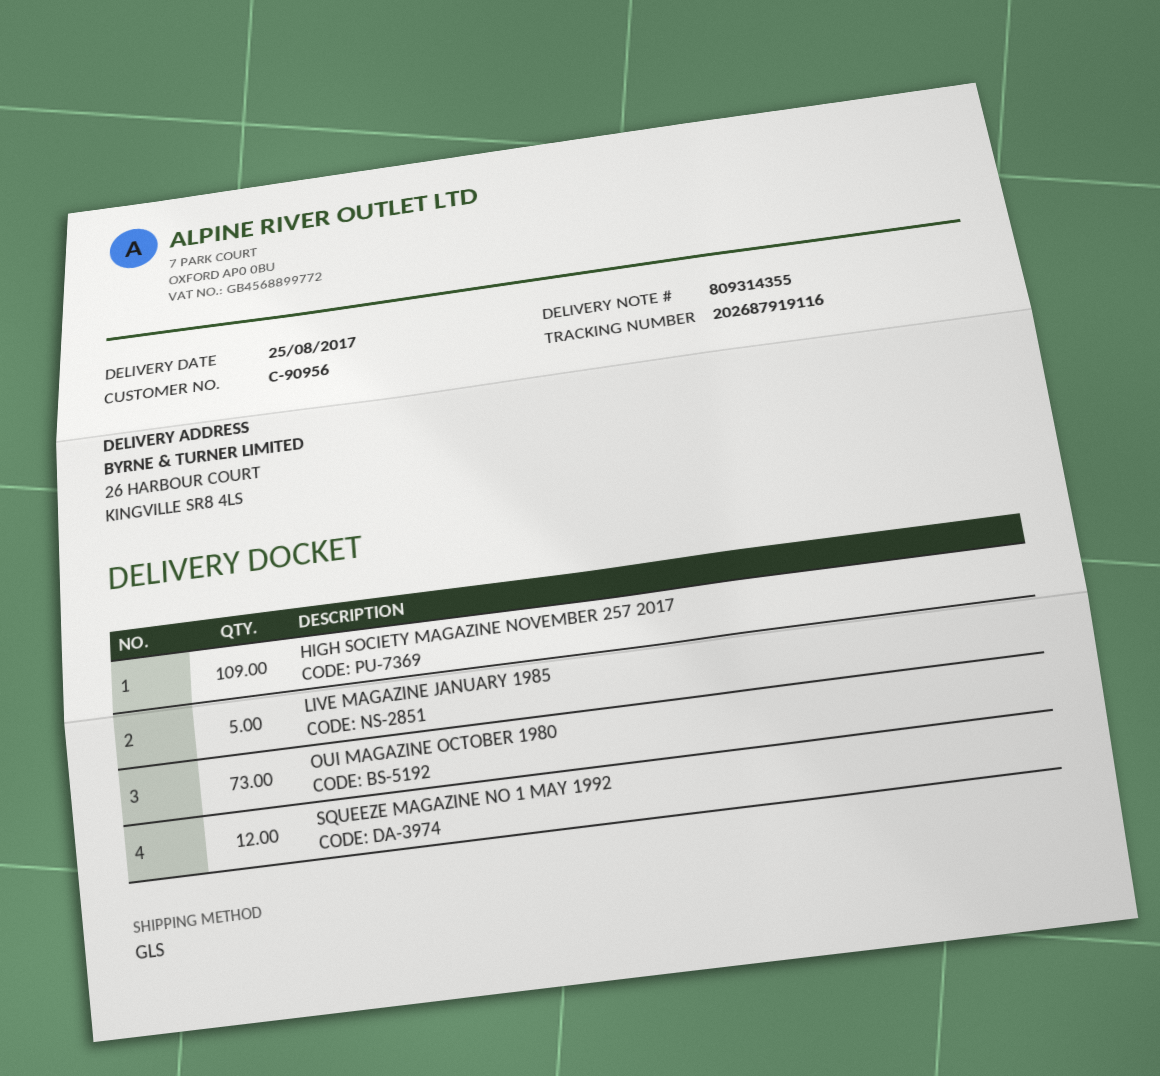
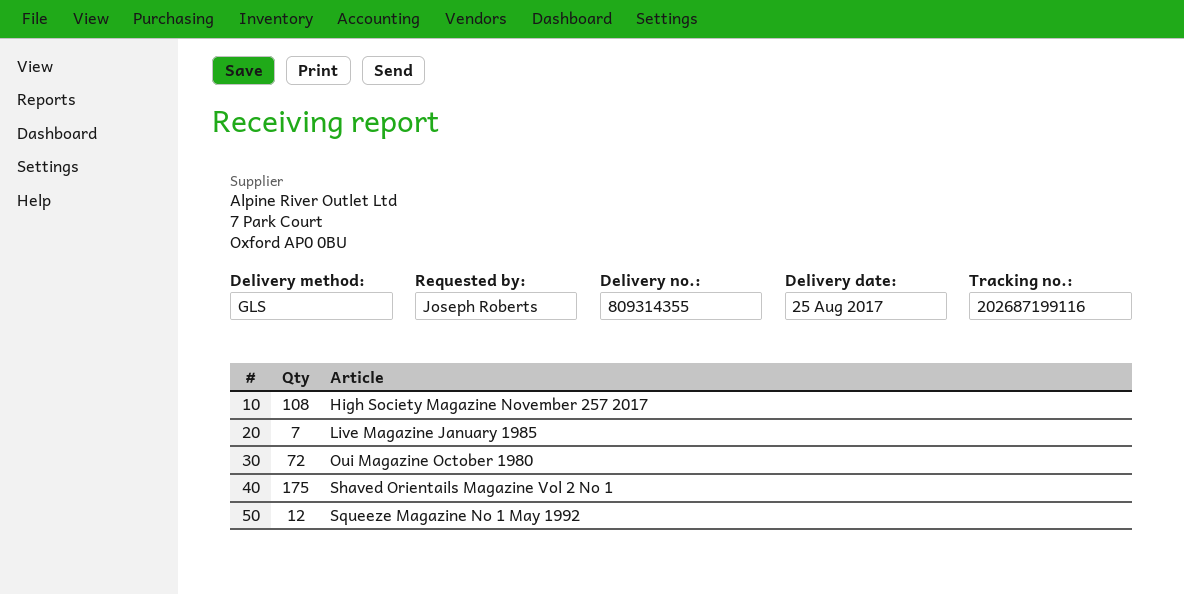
tracking number: 202687919116 -> 202687199116
HIGH SOCIETY MAGAZINE NOVEMBER 257 2017: 109 -> 108
LIVE MAGAZINE JANUARY 1985: 5 -> 7
OUI MAGAZINE OCTOBER 1980: 73 -> 72
Shaved Orientails Magazine Vol 2 No 1: none -> 175

